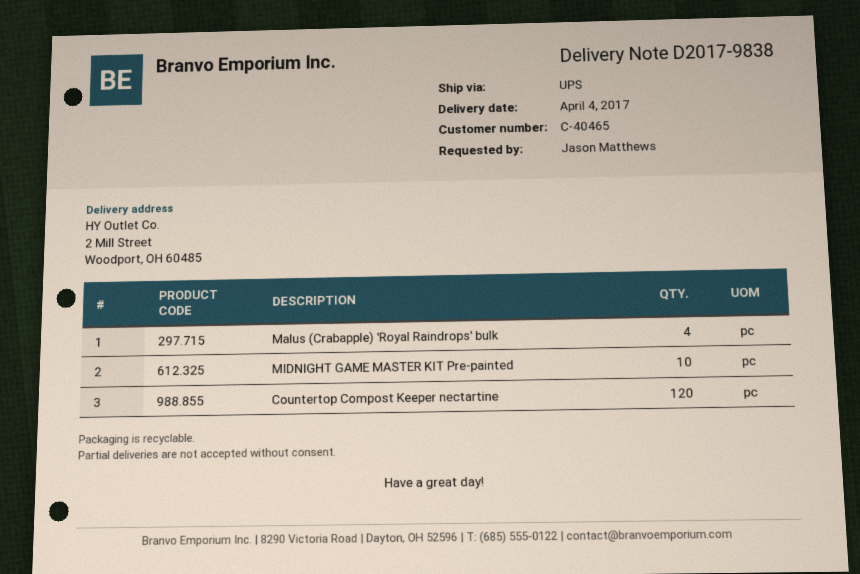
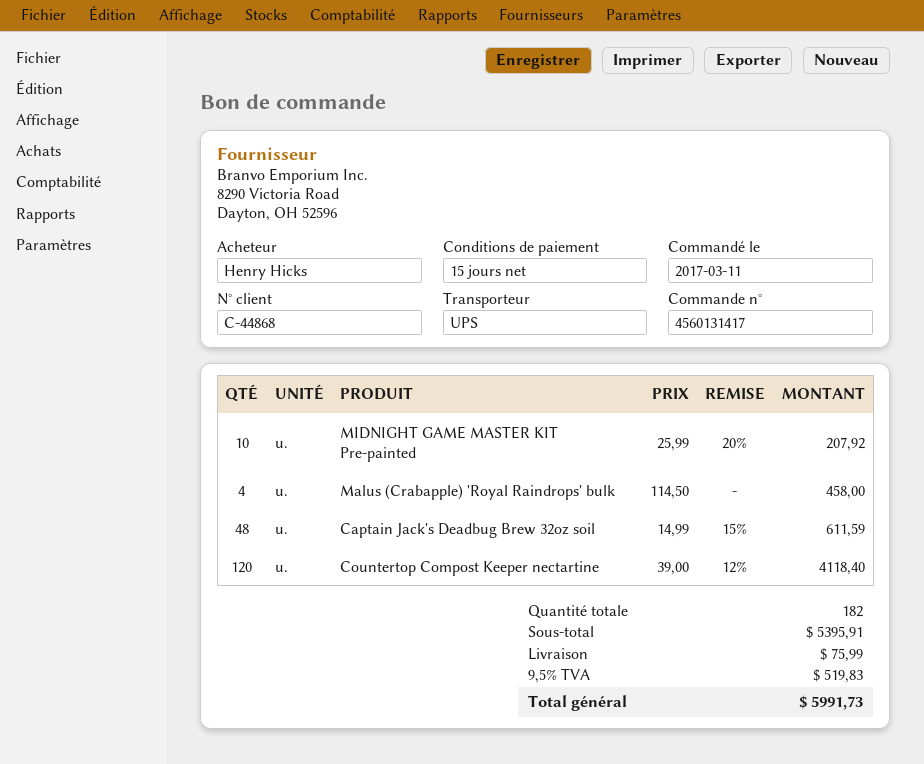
customer number: C-40465 -> C-44868
ordered by: Jason Matthews -> Henry Hicks
Captain Jack's Deadbug Brew 32oz soil: none -> 48

